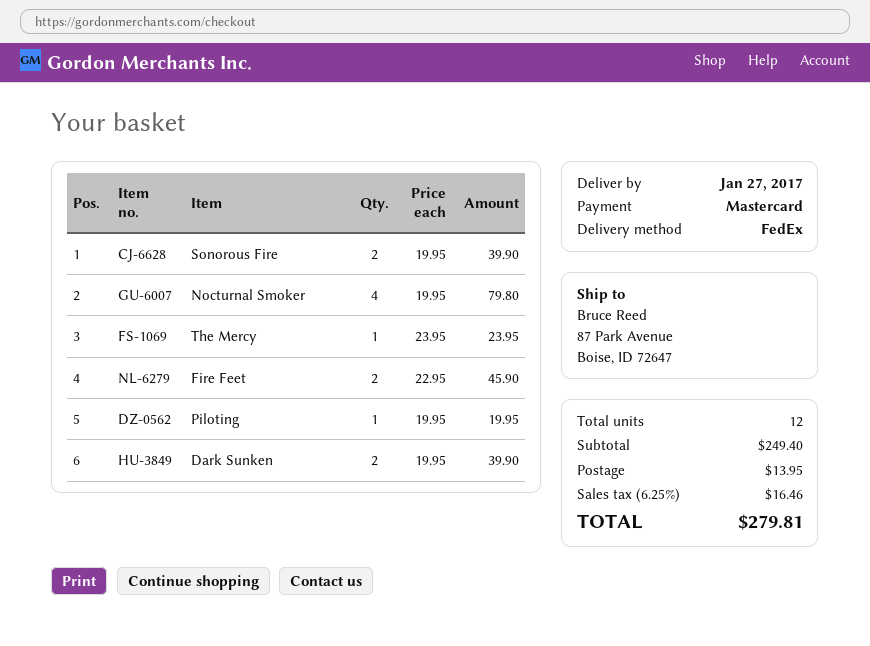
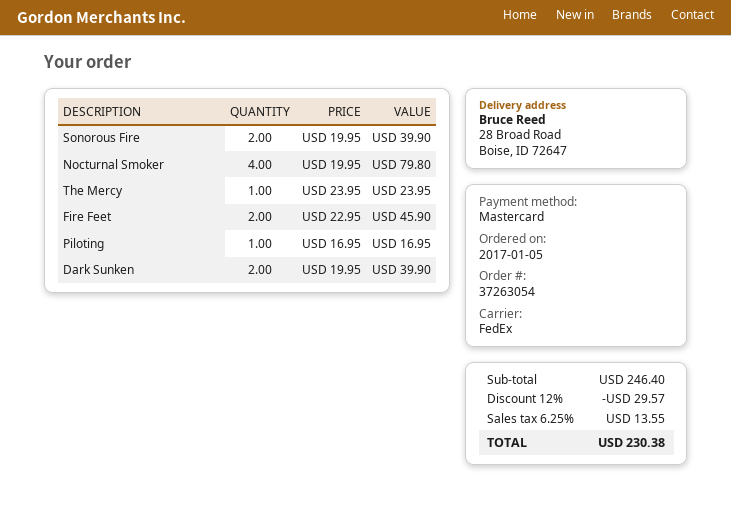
ship to: 87 Park Avenue, Boise, ID 72647 -> 28 Broad Road, Boise, ID 72647
Piloting: 1 x 19.95 = 19.95 -> 1 x 16.95 = 16.95
subtotal: 249.40 -> 246.40
discount: none -> 12% = 29.57
shipping: 13.95 -> none
tax: 6.25% = 16.46 -> 6.25% = 13.55
total: 279.81 -> 230.38

